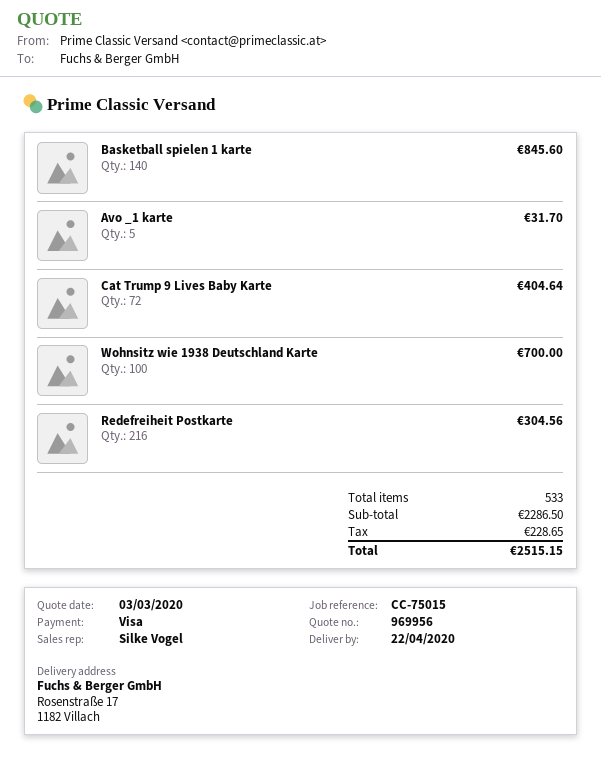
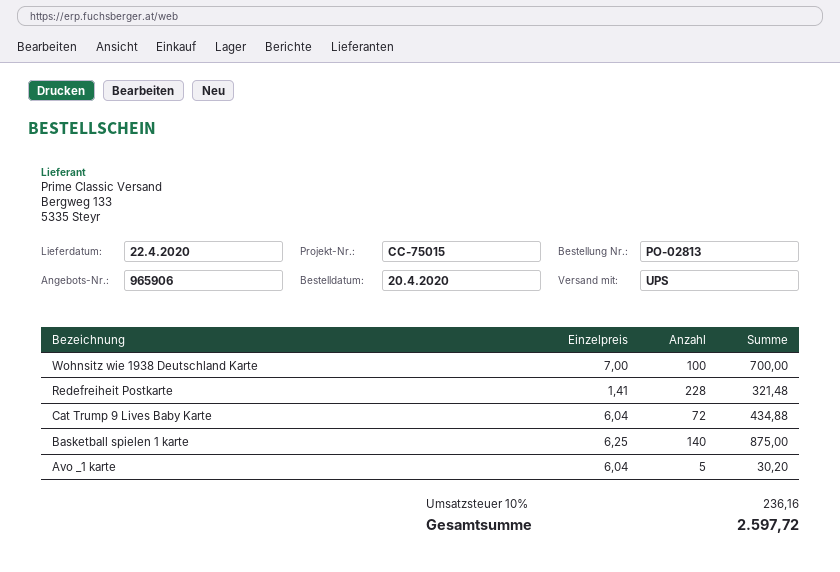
quote number: 969956 -> 965906
Basketball spielen 1 karte: 140 for 845.60 -> 140 for 875.00
Avo _1 karte: 5 for 31.70 -> 5 for 30.20
Cat Trump 9 Lives Baby Karte: 72 for 404.64 -> 72 for 434.88
Redefreiheit Postkarte: 216 for 304.56 -> 228 for 321.48
tax: 228.65 -> 236.16
total: 2515.15 -> 2597.72

